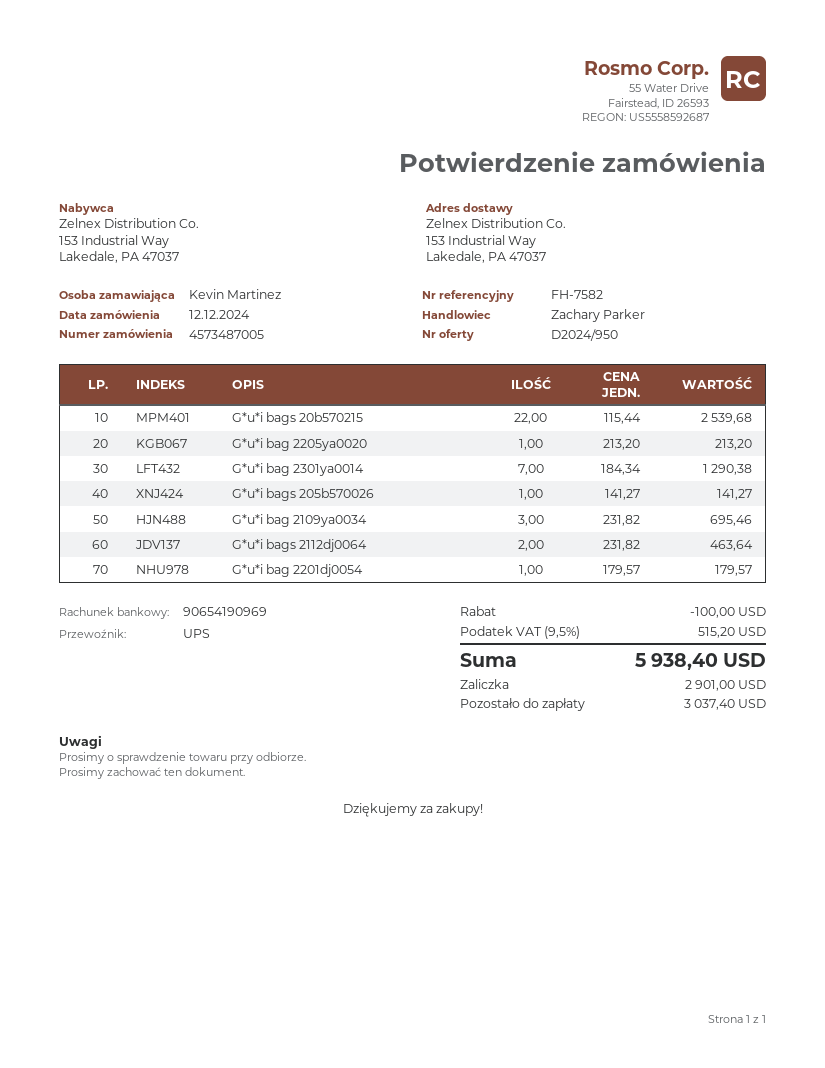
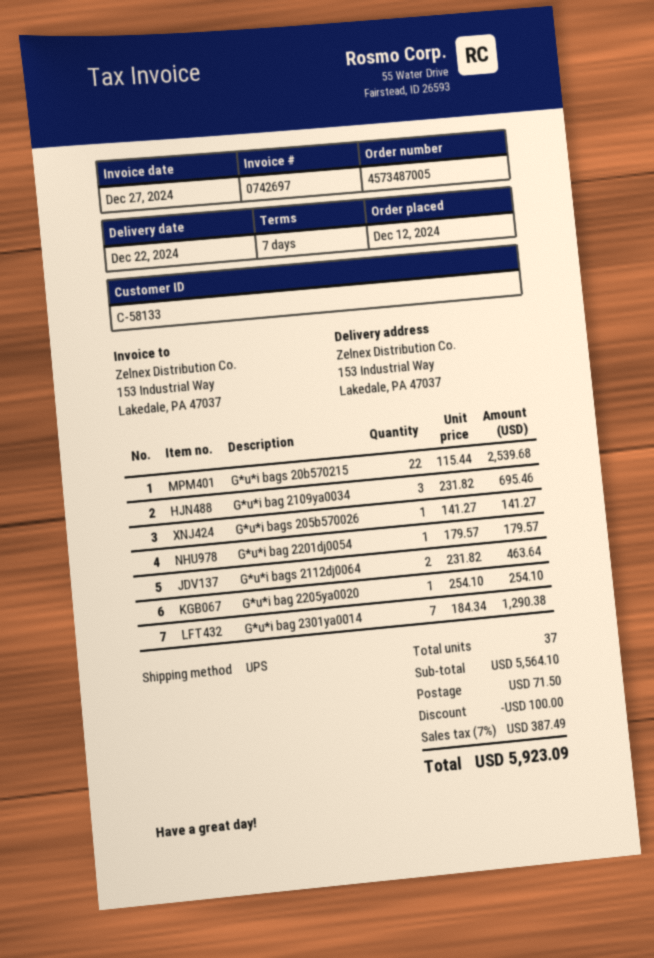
G*u*i bag 2205ya0020: 1 x 213.20 = 213.20 -> 1 x 254.10 = 254.10
shipping: none -> 71.50
tax: 9.5% = 515.20 -> 7% = 387.49
total: 5938.40 -> 5923.09

